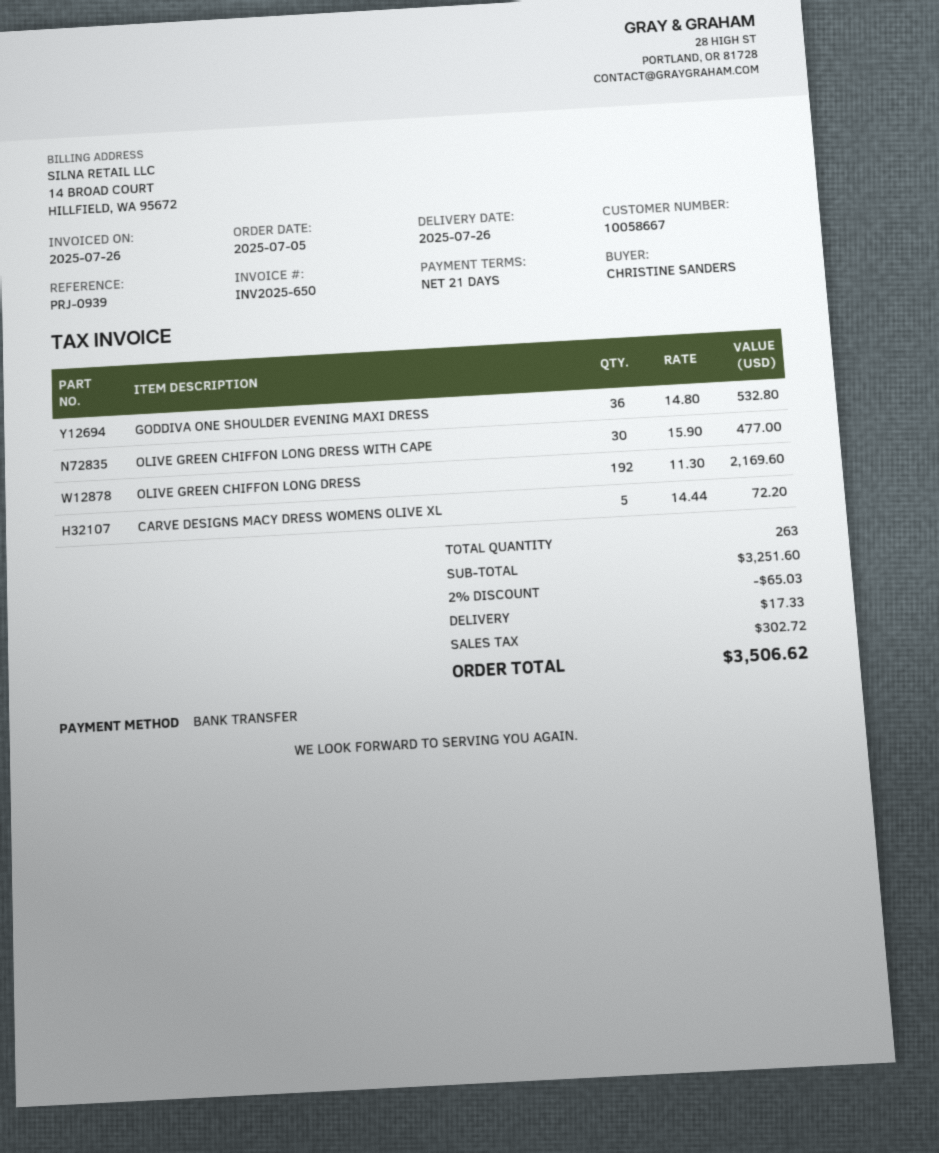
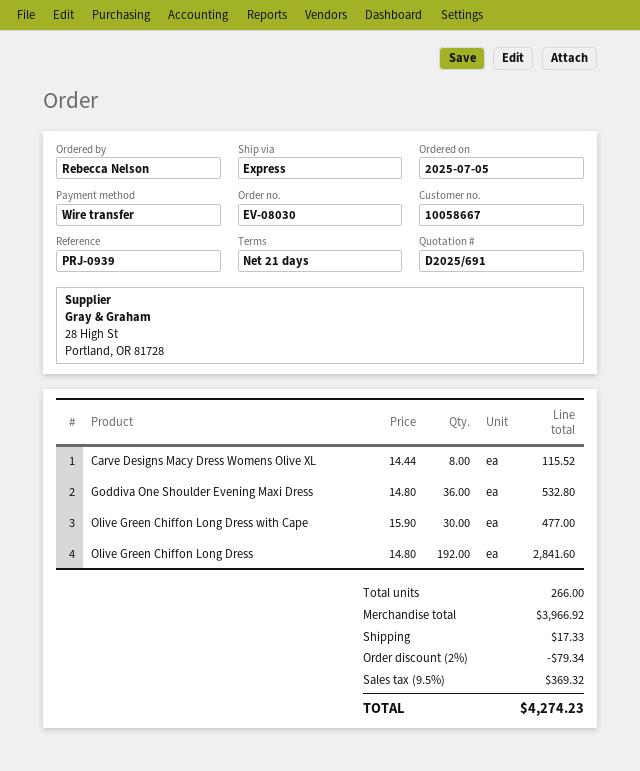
ordered by: CHRISTINE SANDERS -> Rebecca Nelson
OLIVE GREEN CHIFFON LONG DRESS: 192 x 11.30 = 2169.60 -> 192 x 14.80 = 2841.60
CARVE DESIGNS MACY DRESS WOMENS OLIVE XL: 5 x 14.44 = 72.20 -> 8 x 14.44 = 115.52
total quantity: 263 -> 266
subtotal: 3251.60 -> 3966.92
discount: 2% = 65.03 -> 2% = 79.34
tax: 302.72 -> 369.32
total: 3506.62 -> 4274.23

